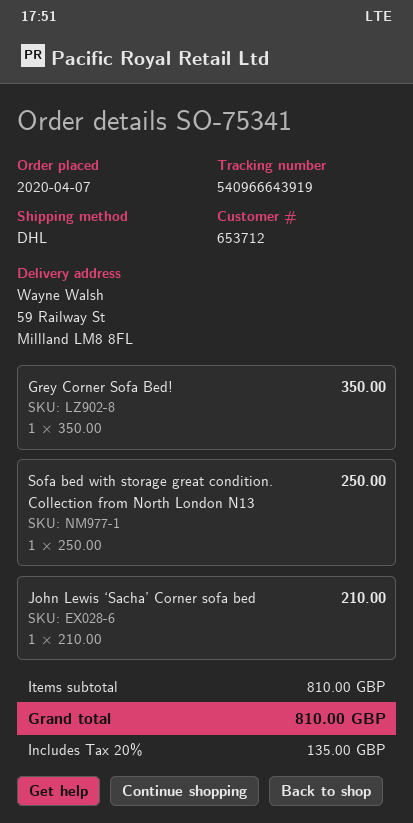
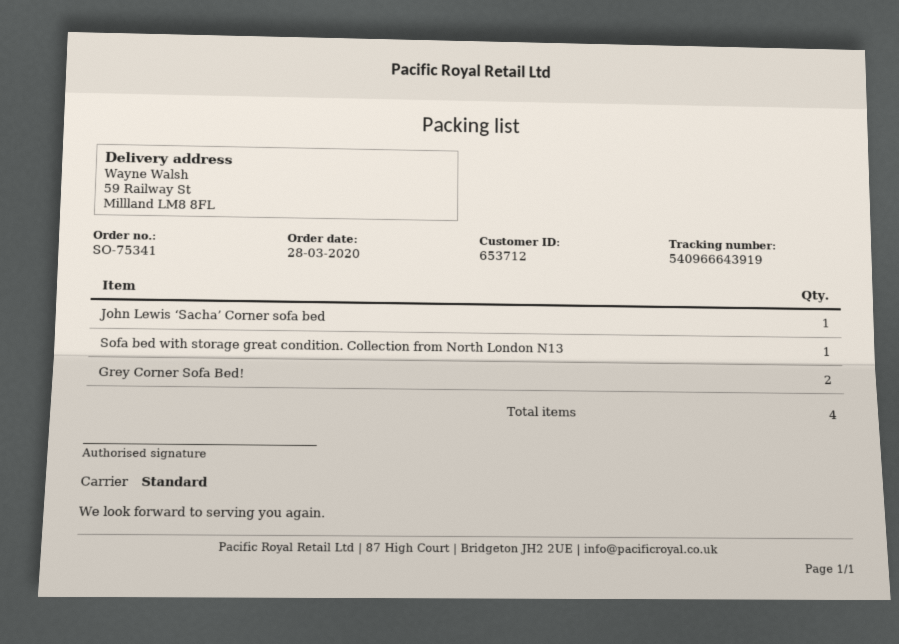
order date: 2020-04-07 -> 2020-03-28
shipping method: DHL -> standard
Grey Corner Sofa Bed!: 1 -> 2

